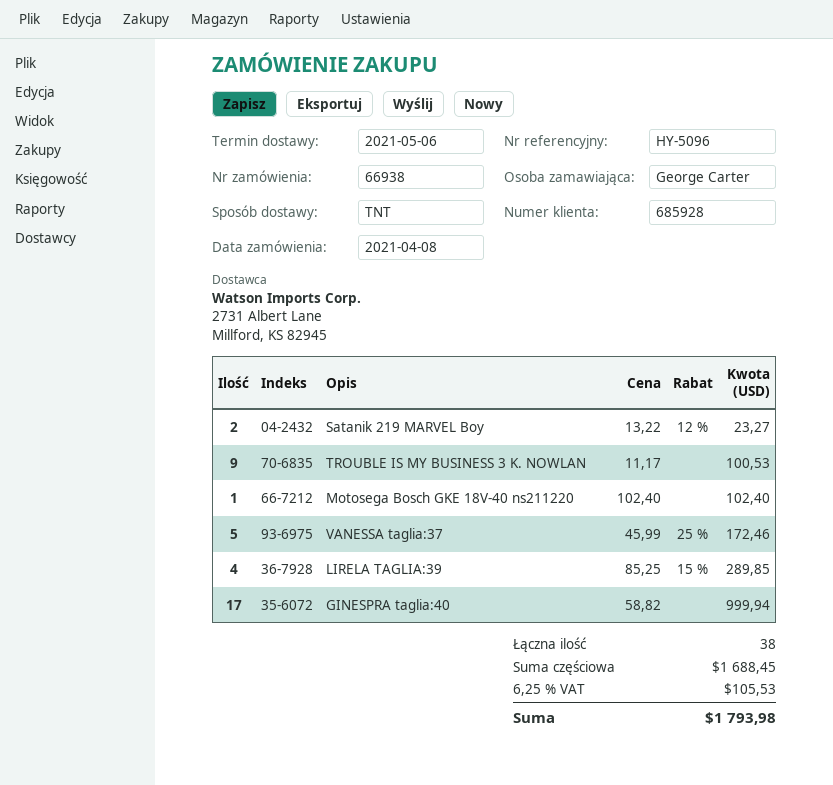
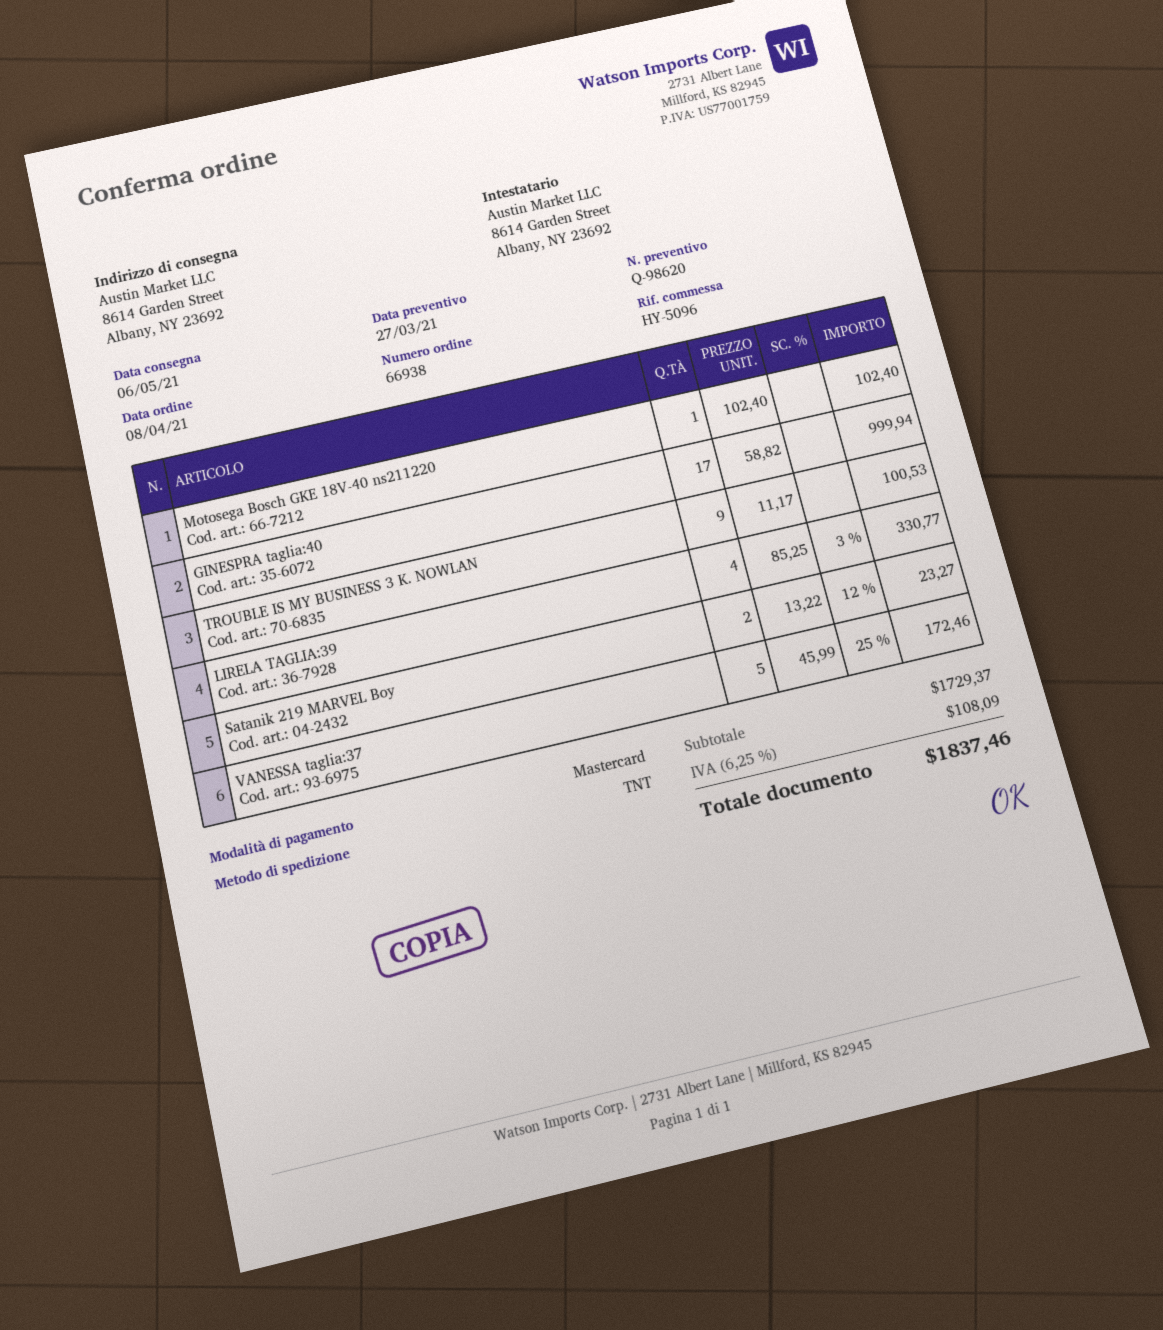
LIRELA TAGLIA:39: 4 x 85.25 - 15% = 289.85 -> 4 x 85.25 - 3% = 330.77
subtotal: 1688.45 -> 1729.37
tax: 6.25% = 105.53 -> 6.25% = 108.09
total: 1793.98 -> 1837.46

